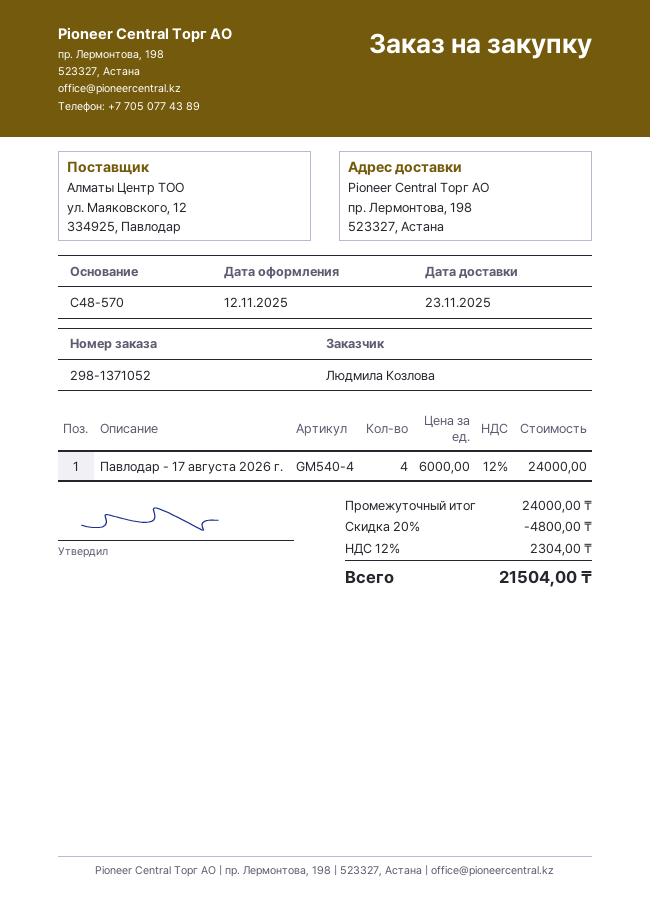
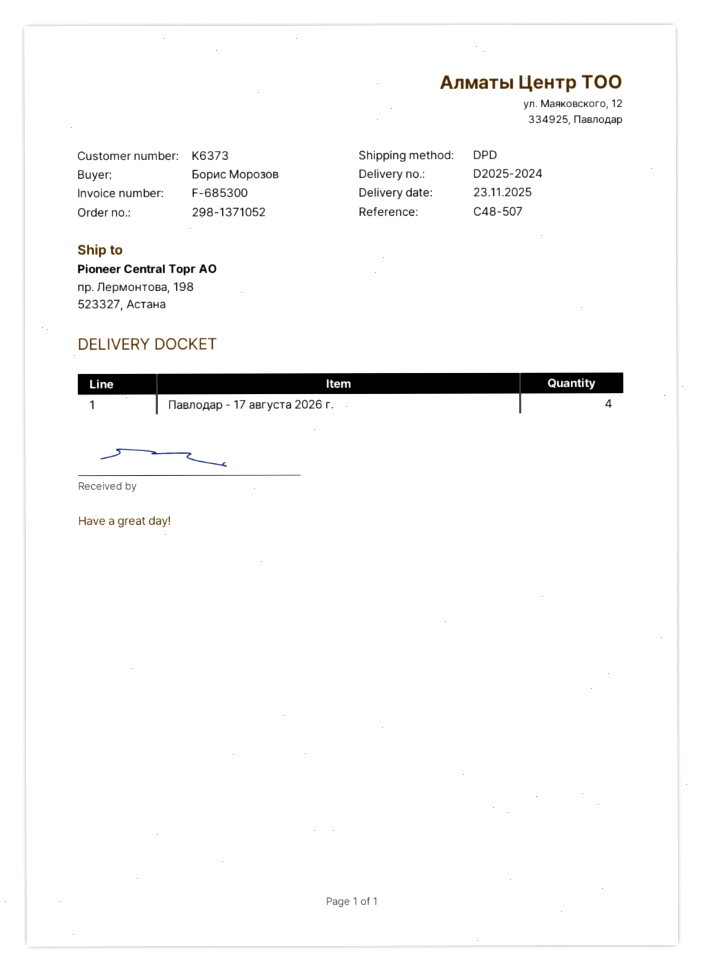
reference: C48-570 -> C48-507
ordered by: Людмила Козлова -> Борис Морозов

